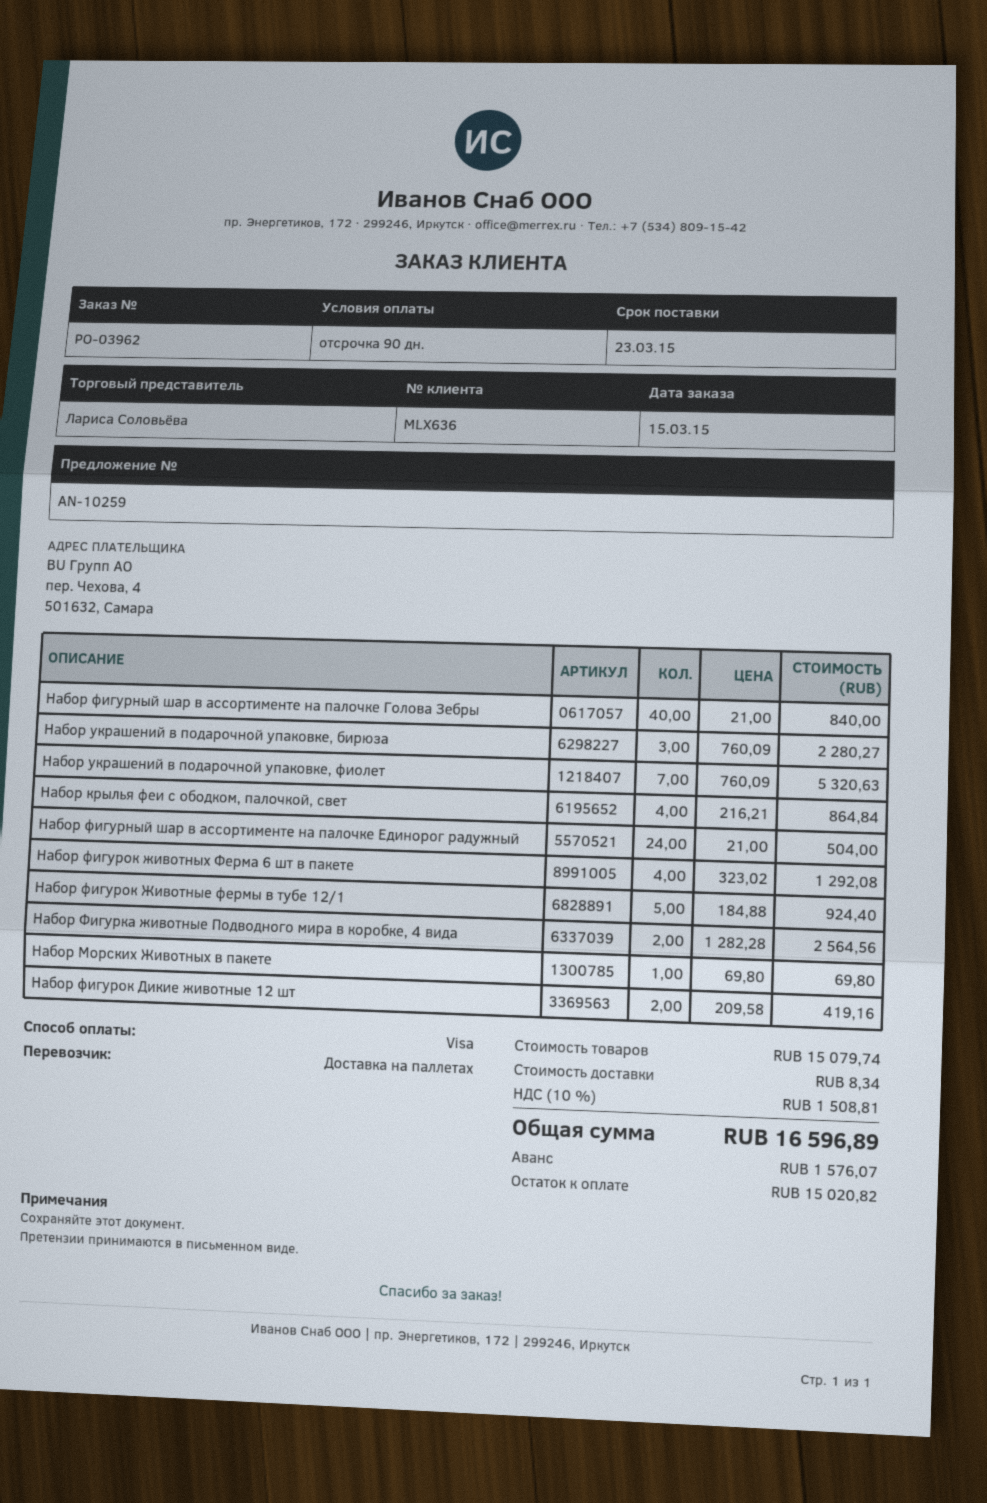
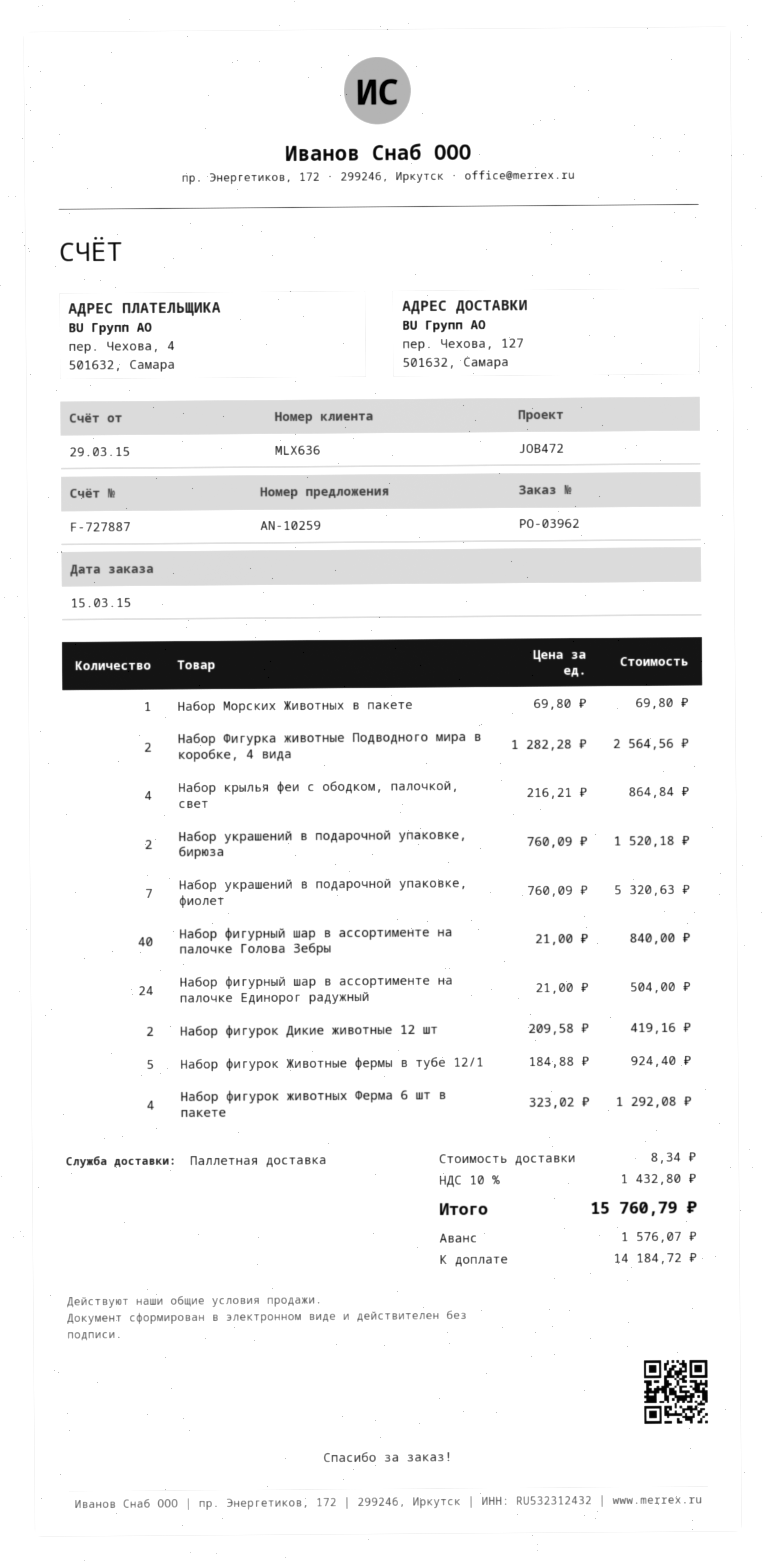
Набор украшений в подарочной упаковке, бирюза: 3 x 760.09 = 2280.27 -> 2 x 760.09 = 1520.18
tax: 10% = 1508.81 -> 10% = 1432.80
total: 16596.89 -> 15760.79
balance: 15020.82 -> 14184.72

